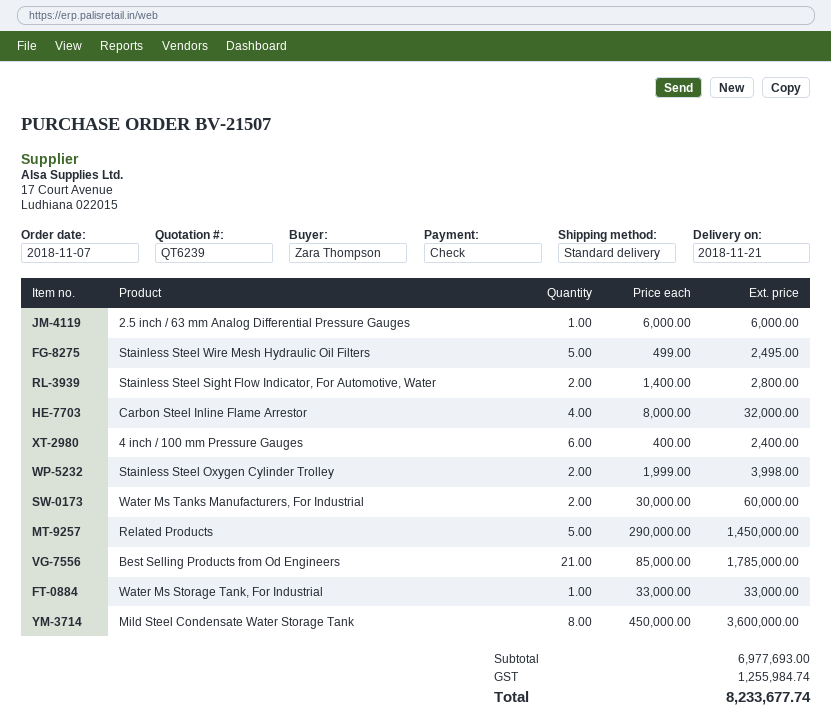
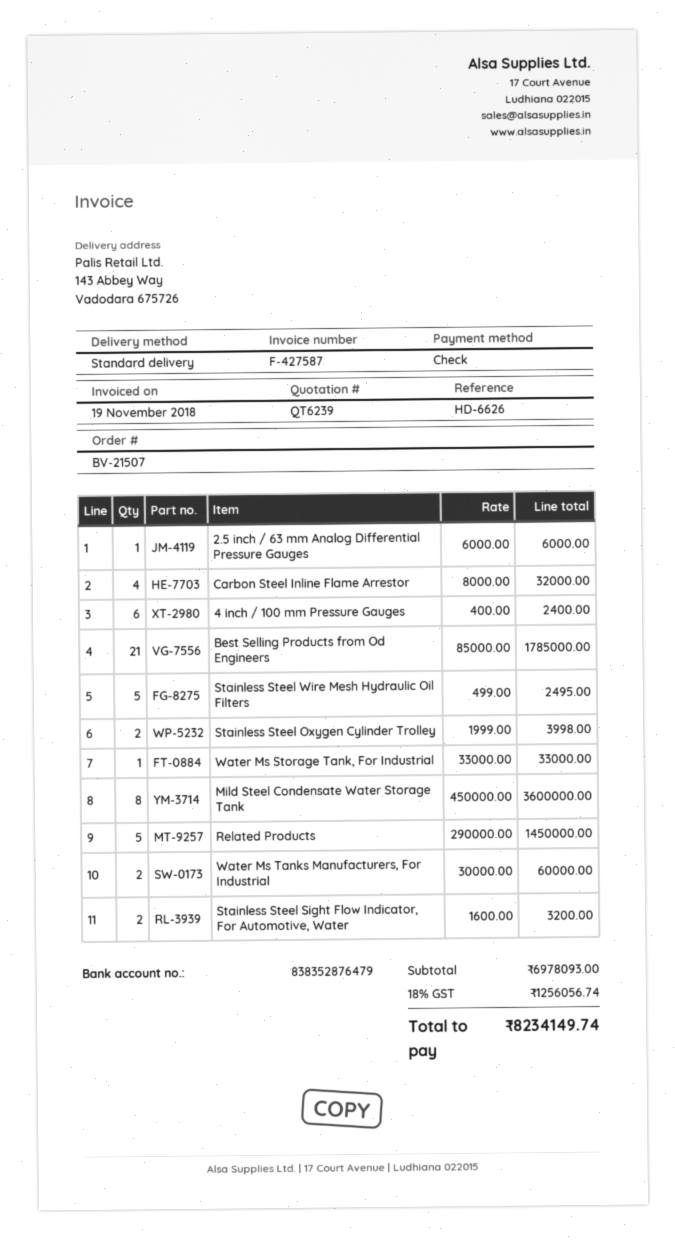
Stainless Steel Sight Flow Indicator, For Automotive, Water: 2 x 1400.00 = 2800.00 -> 2 x 1600.00 = 3200.00
subtotal: 6977693.00 -> 6978093.00
tax: 1255984.74 -> 1256056.74
total: 8233677.74 -> 8234149.74

